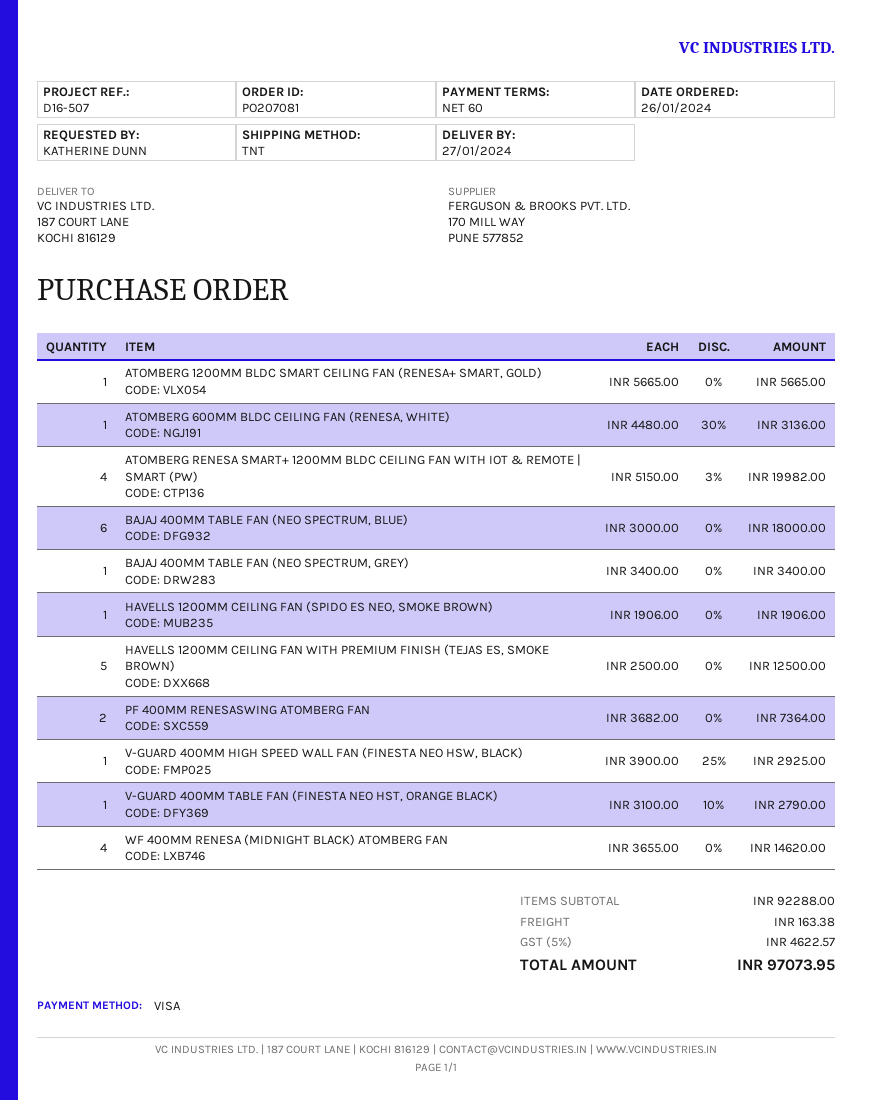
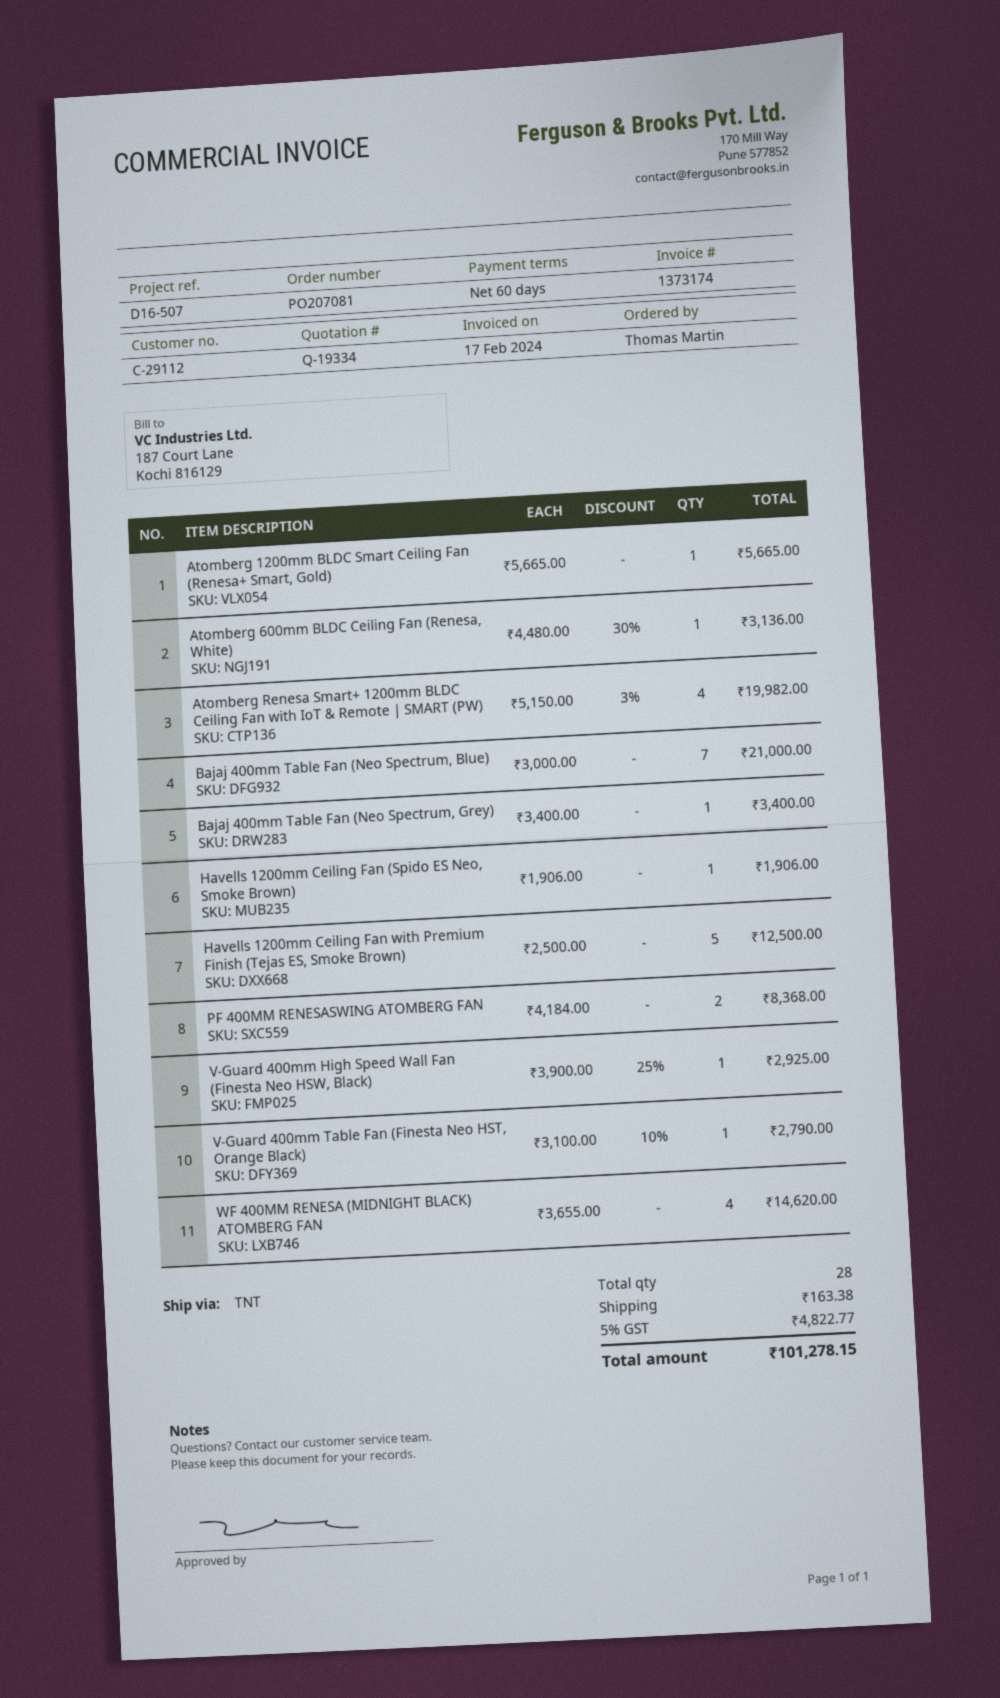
ordered by: KATHERINE DUNN -> Thomas Martin
BAJAJ 400MM TABLE FAN (NEO SPECTRUM, BLUE): 6 x 3000.00 = 18000.00 -> 7 x 3000.00 = 21000.00
PF 400MM RENESASWING ATOMBERG FAN: 2 x 3682.00 = 7364.00 -> 2 x 4184.00 = 8368.00
tax: 5% = 4622.57 -> 5% = 4822.77
total: 97073.95 -> 101278.15

